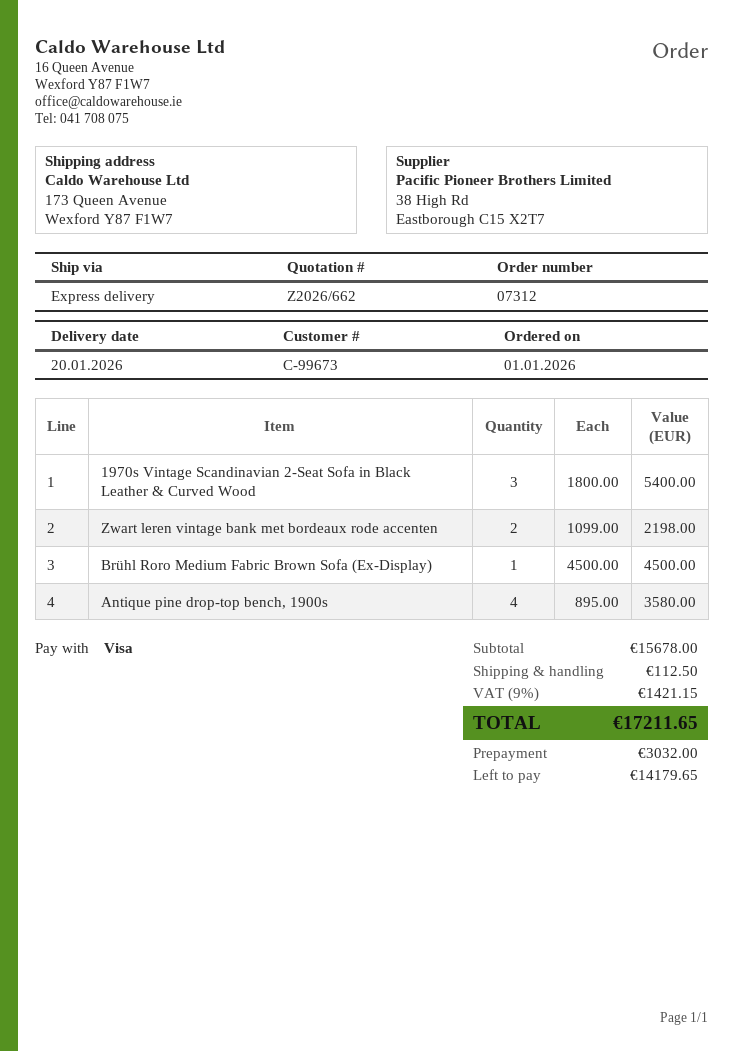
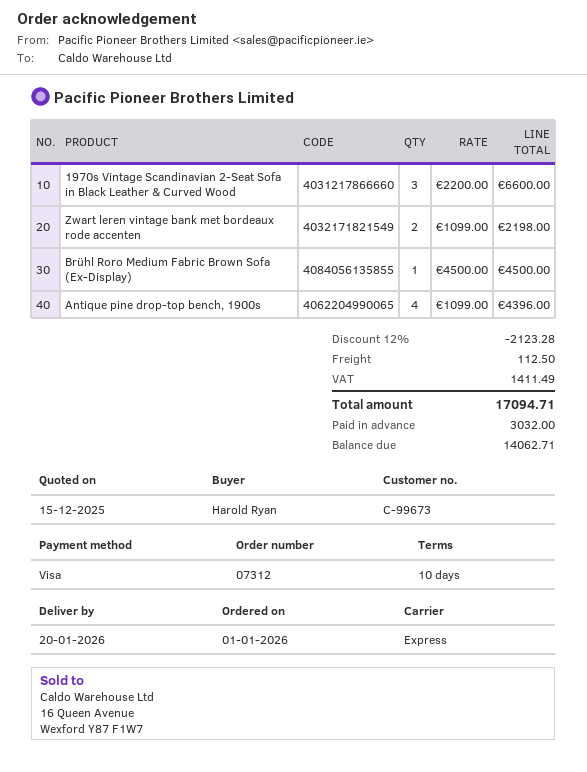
1970s Vintage Scandinavian 2-Seat Sofa in Black Leather & Curved Wood: 3 x 1800.00 = 5400.00 -> 3 x 2200.00 = 6600.00
Antique pine drop-top bench, 1900s: 4 x 895.00 = 3580.00 -> 4 x 1099.00 = 4396.00
discount: none -> 12% = 2123.28
tax: 1421.15 -> 1411.49
total: 17211.65 -> 17094.71
balance: 14179.65 -> 14062.71

